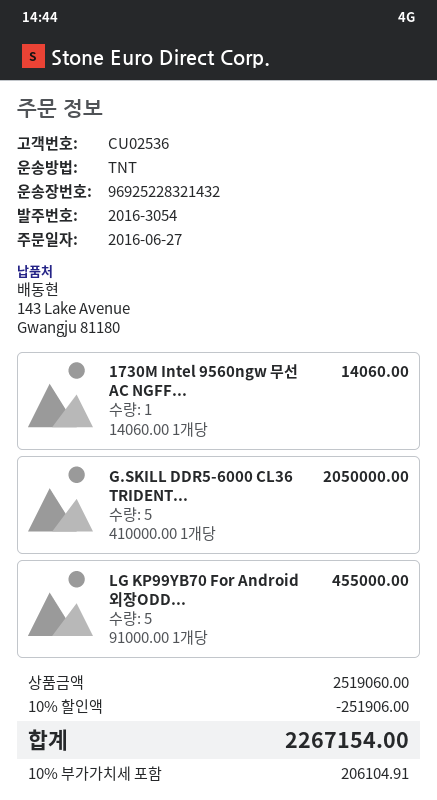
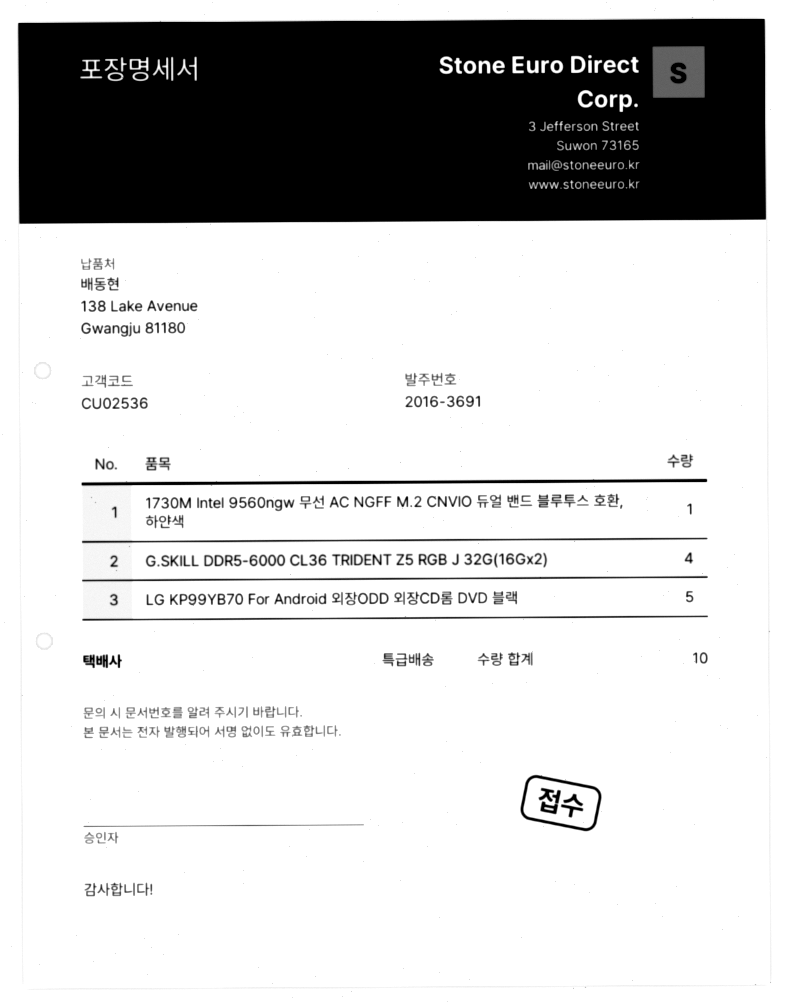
order number: 2016-3054 -> 2016-3691
shipping method: TNT -> express
ship to: 143 Lake Avenue, Gwangju 81180 -> 138 Lake Avenue, Gwangju 81180
G.SKILL DDR5-6000 CL36 TRIDENT...: 5 -> 4

